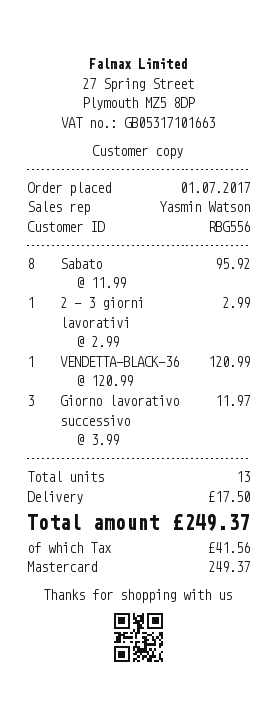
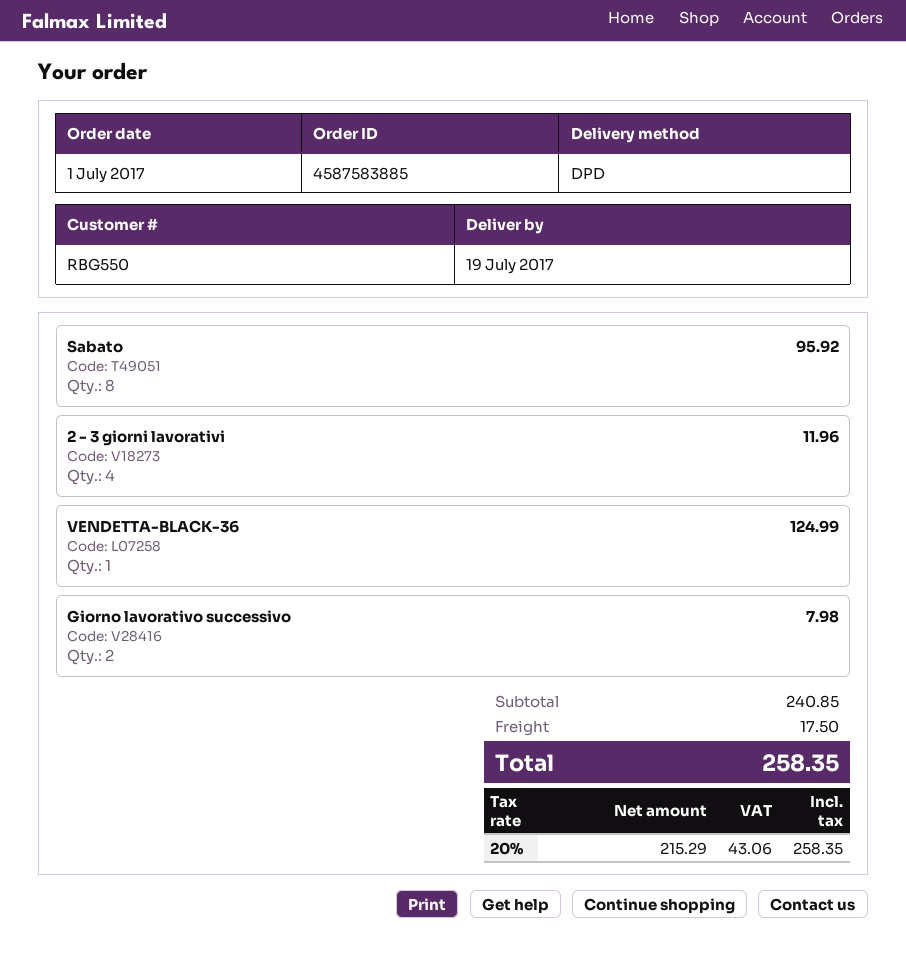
customer number: RBG556 -> RBG550
2 - 3 giorni lavorativi: 1 for 2.99 -> 4 for 11.96
VENDETTA-BLACK-36: 1 for 120.99 -> 1 for 124.99
Giorno lavorativo successivo: 3 for 11.97 -> 2 for 7.98
tax: 41.56 -> 43.06
total: 249.37 -> 258.35

